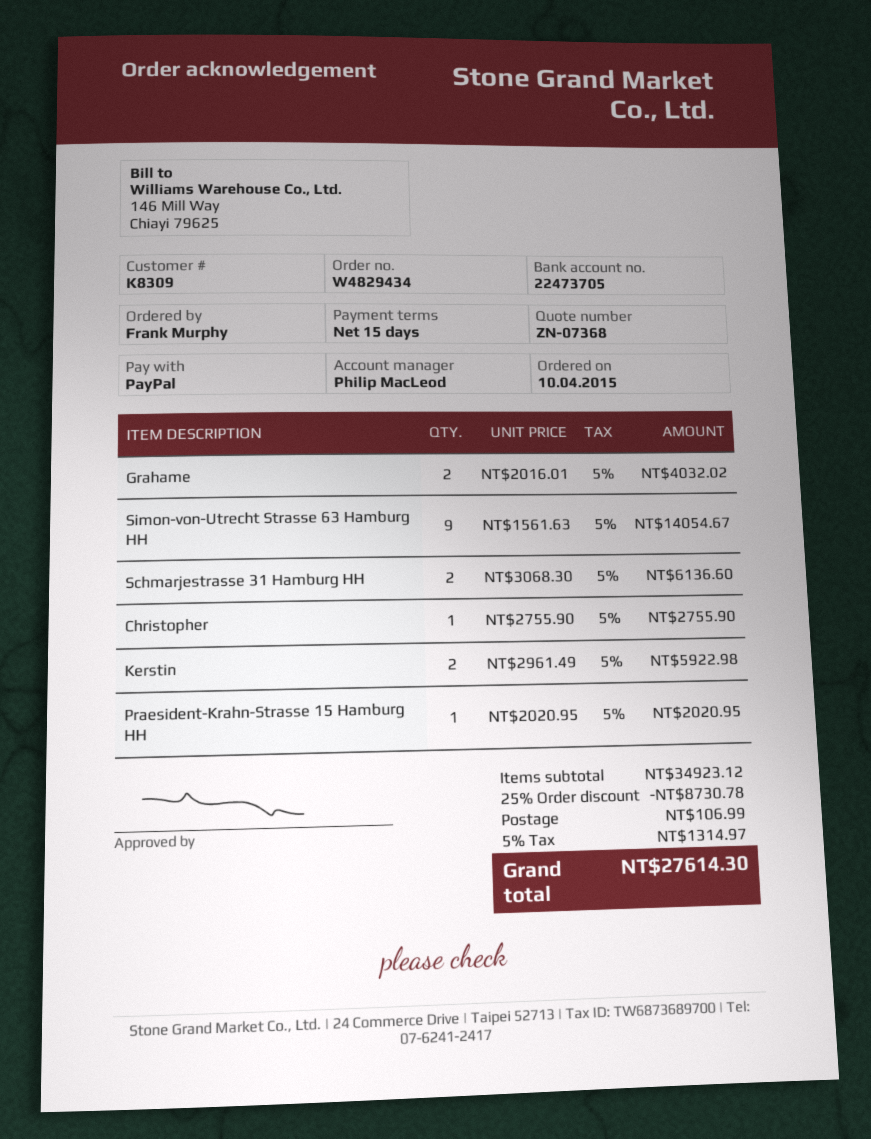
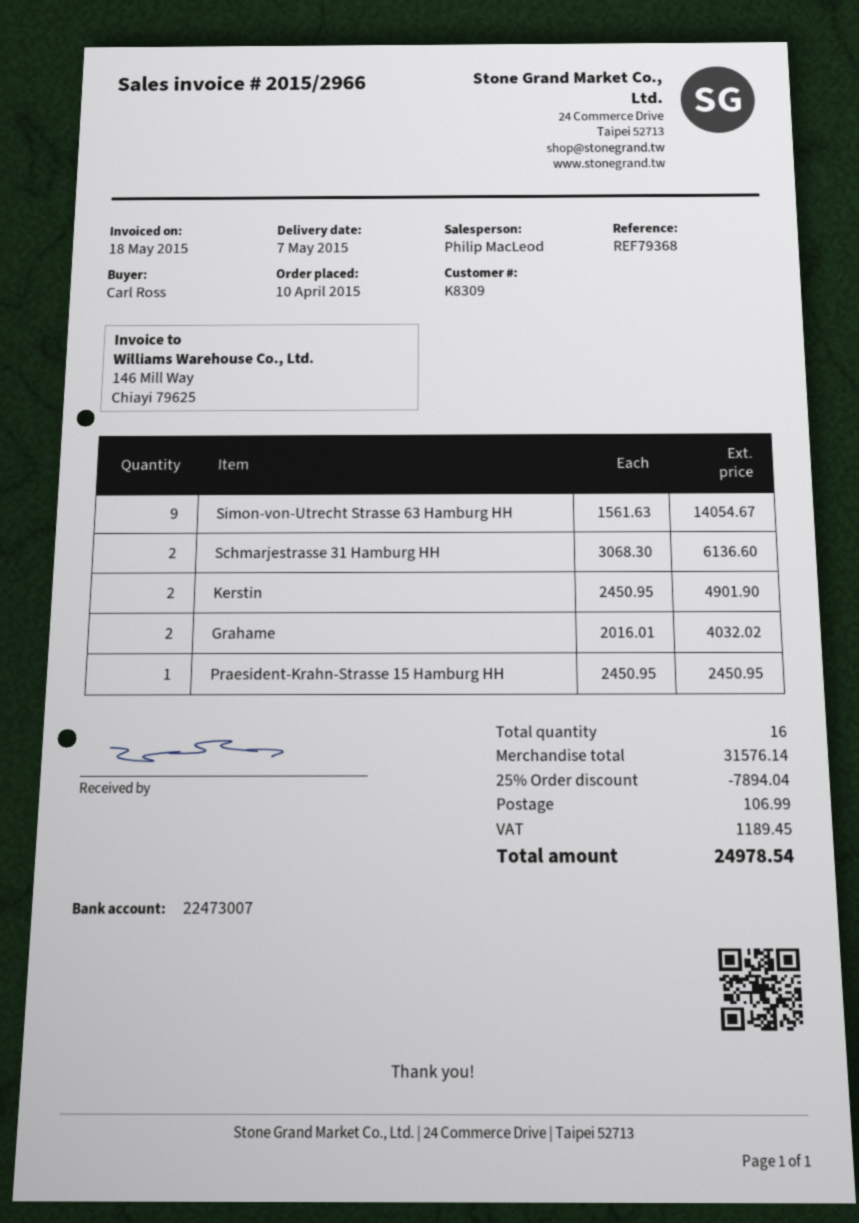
ordered by: Frank Murphy -> Carl Ross
bank account: 22473705 -> 22473007
Christopher: 1 x 2755.90 = 2755.90 -> none
Kerstin: 2 x 2961.49 = 5922.98 -> 2 x 2450.95 = 4901.90
Praesident-Krahn-Strasse 15 Hamburg HH: 1 x 2020.95 = 2020.95 -> 1 x 2450.95 = 2450.95
subtotal: 34923.12 -> 31576.14
discount: 25% = 8730.78 -> 25% = 7894.04
tax: 1314.97 -> 1189.45
total: 27614.30 -> 24978.54

